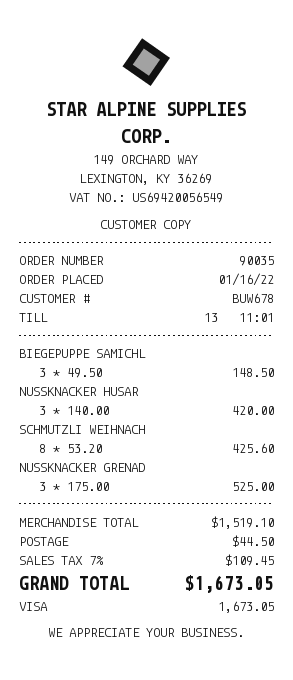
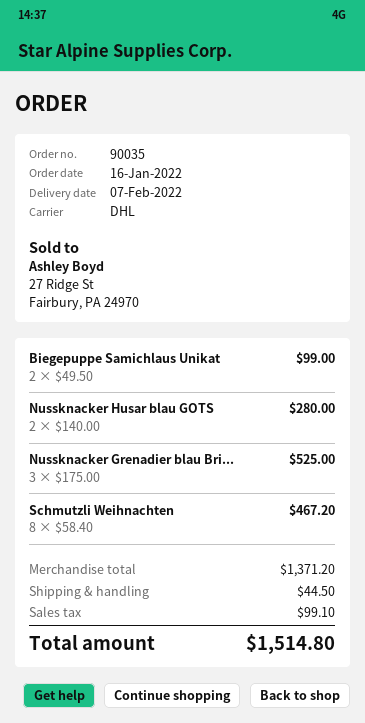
BIEGEPUPPE SAMICHL: 3 x 49.50 = 148.50 -> 2 x 49.50 = 99.00
NUSSKNACKER HUSAR: 3 x 140.00 = 420.00 -> 2 x 140.00 = 280.00
SCHMUTZLI WEIHNACH: 8 x 53.20 = 425.60 -> 8 x 58.40 = 467.20
subtotal: 1519.10 -> 1371.20
tax: 109.45 -> 99.10
total: 1673.05 -> 1514.80

